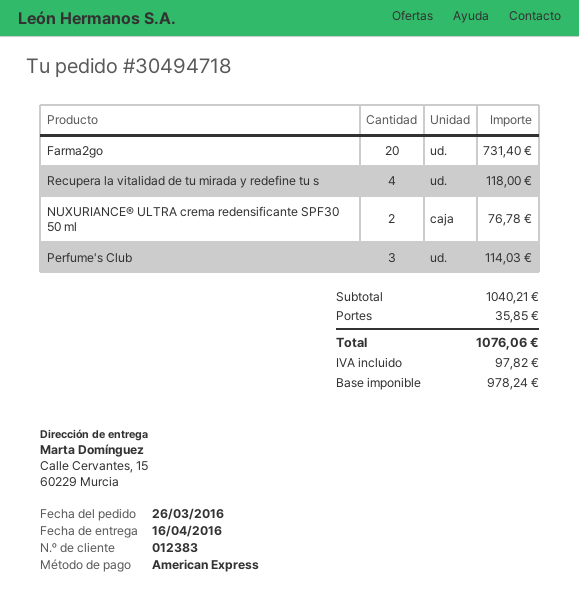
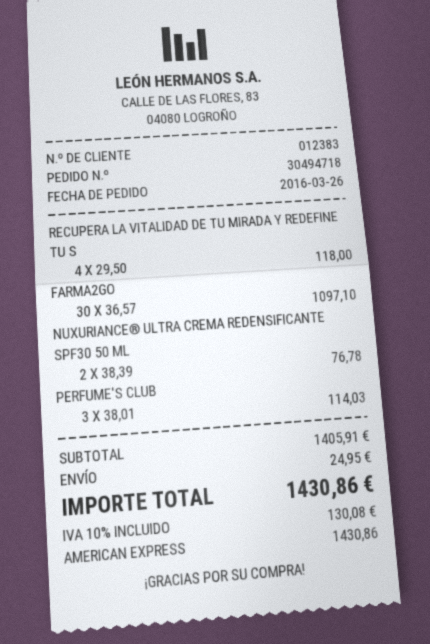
Farma2go: 20 for 731.40 -> 30 for 1097.10
subtotal: 1040.21 -> 1405.91
shipping: 35.85 -> 24.95
tax: 97.82 -> 130.08
total: 1076.06 -> 1430.86

